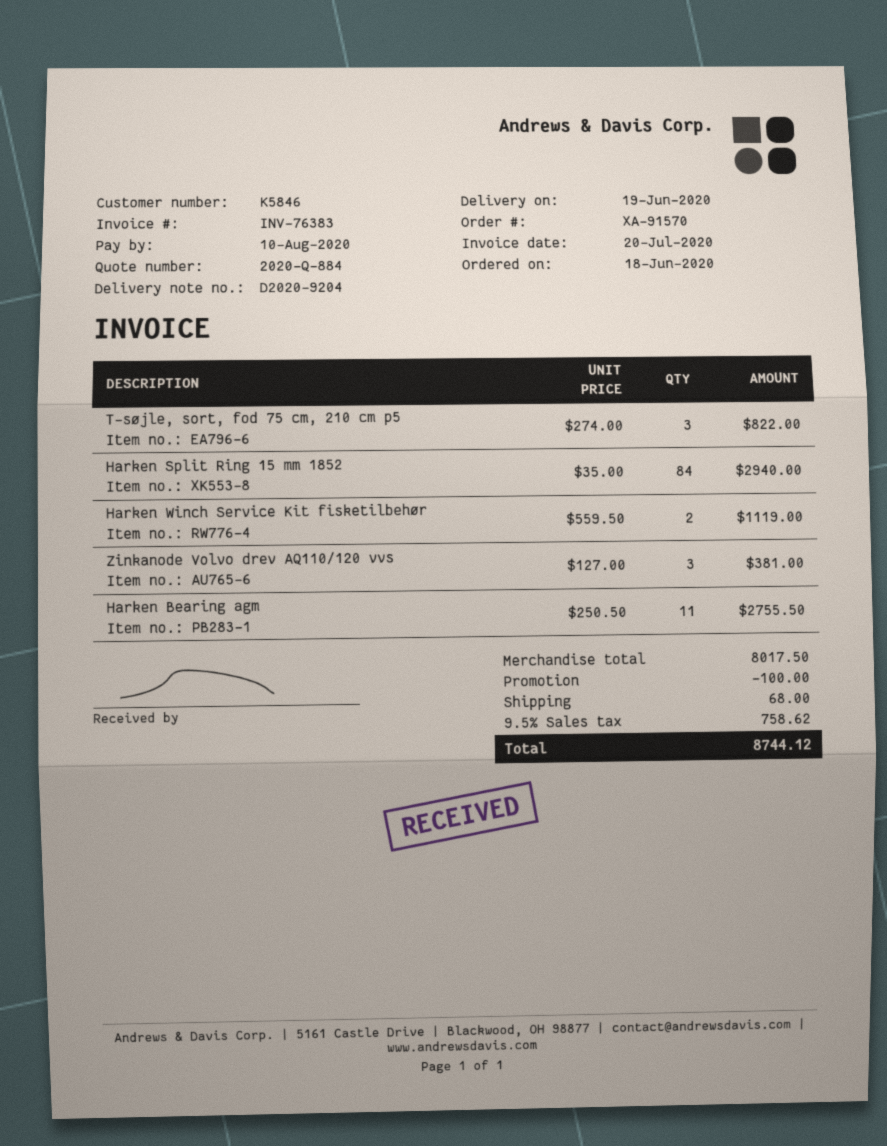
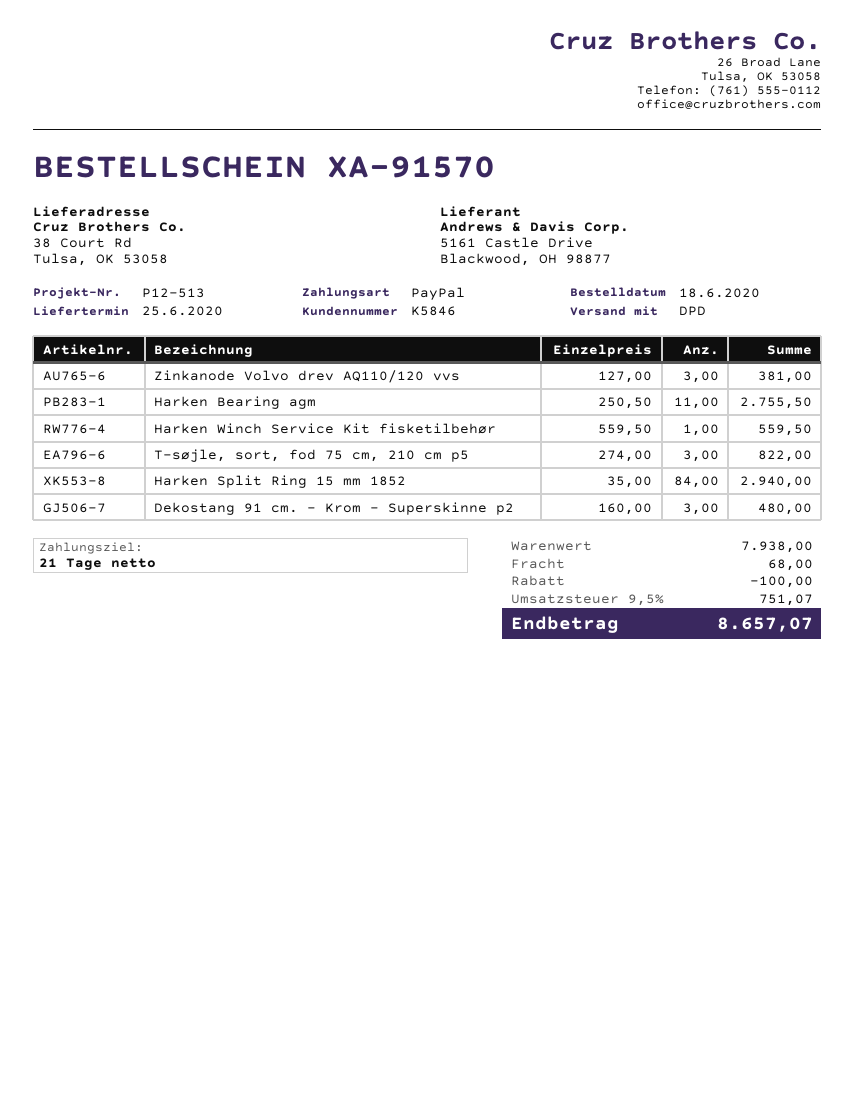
delivery date: 2020-06-19 -> 2020-06-25
Harken Winch Service Kit fisketilbehør: 2 x 559.50 = 1119.00 -> 1 x 559.50 = 559.50
Dekostang 91 cm. - Krom - Superskinne p2: none -> 3 x 160.00 = 480.00
subtotal: 8017.50 -> 7938.00
tax: 9.5% = 758.62 -> 9.5% = 751.07
total: 8744.12 -> 8657.07

